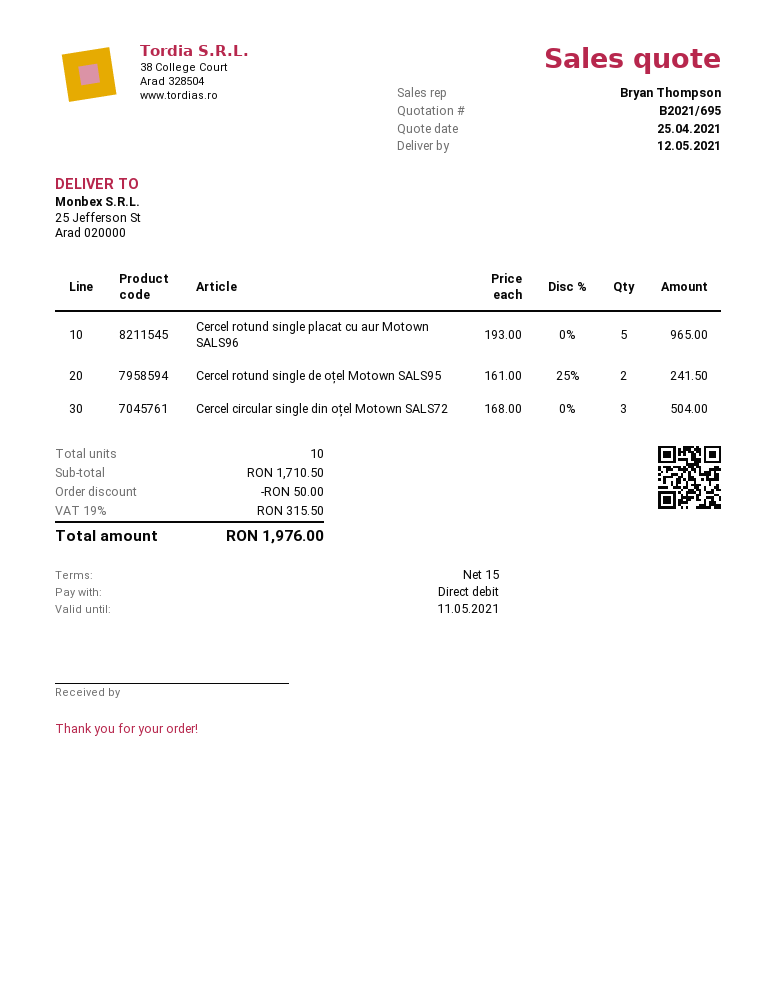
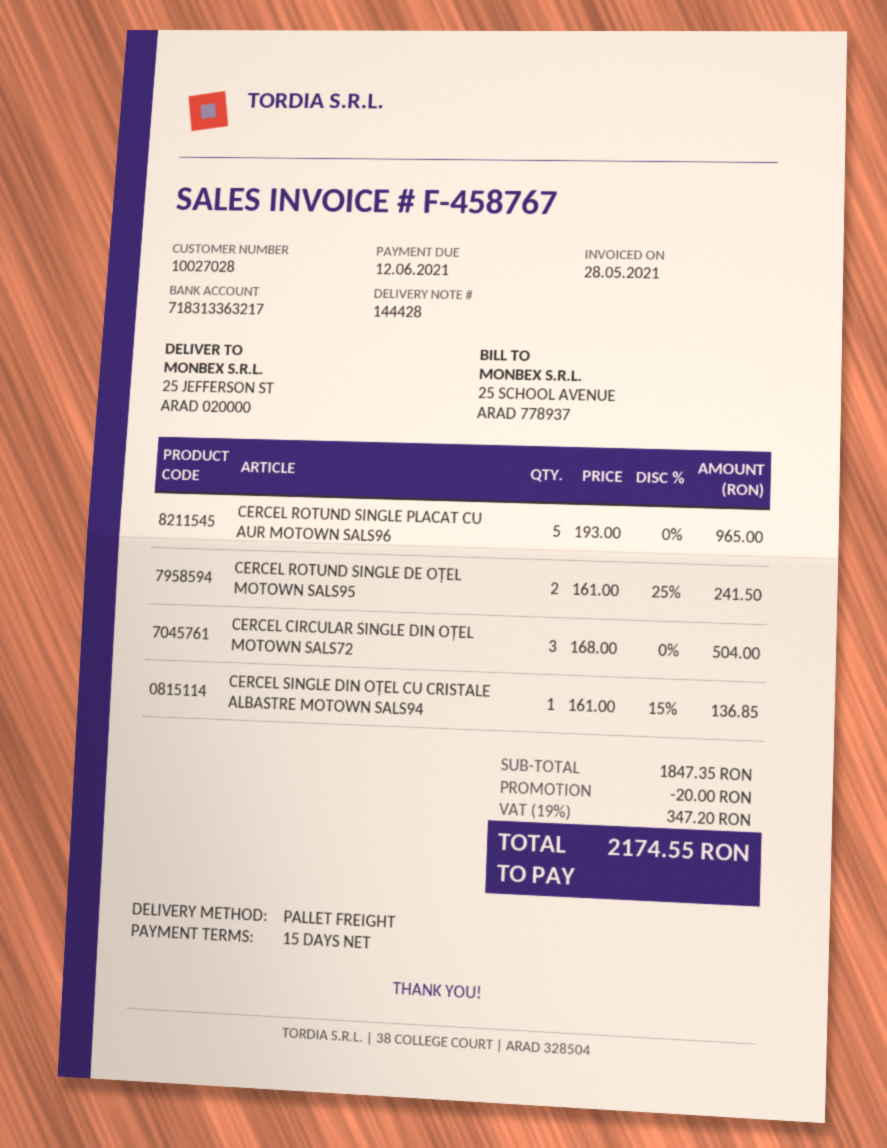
CERCEL SINGLE DIN OȚEL CU CRISTALE ALBASTRE MOTOWN SALS94: none -> 1 x 161.00 - 15% = 136.85
subtotal: 1710.50 -> 1847.35
discount: 50.00 -> 20.00
tax: 19% = 315.50 -> 19% = 347.20
total: 1976.00 -> 2174.55

